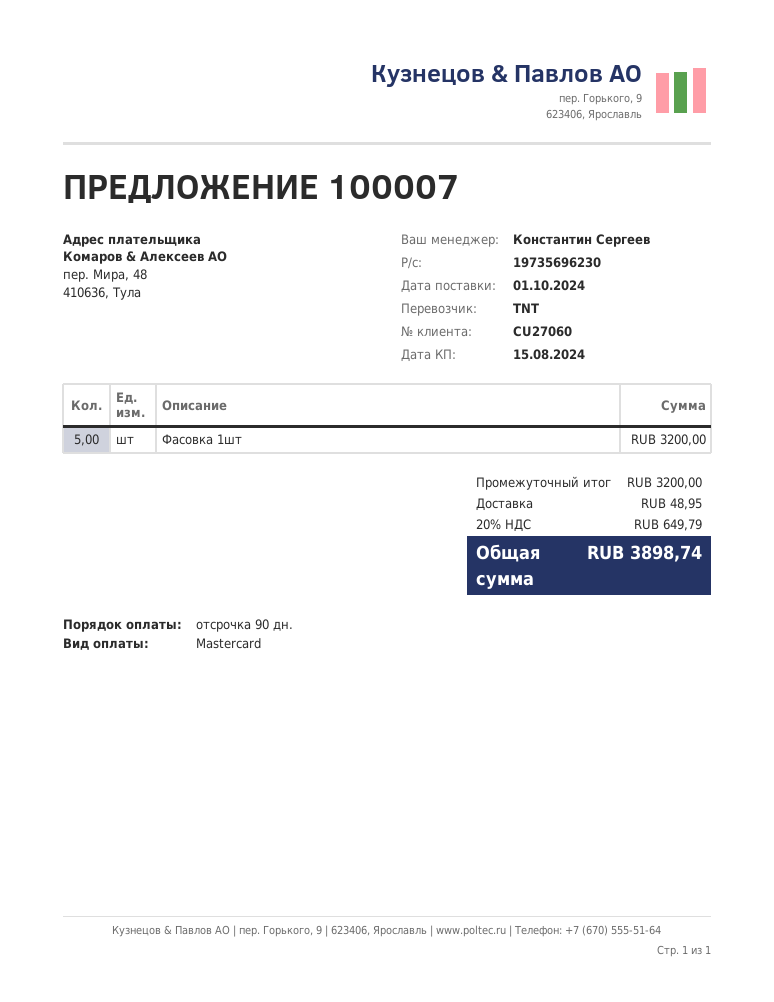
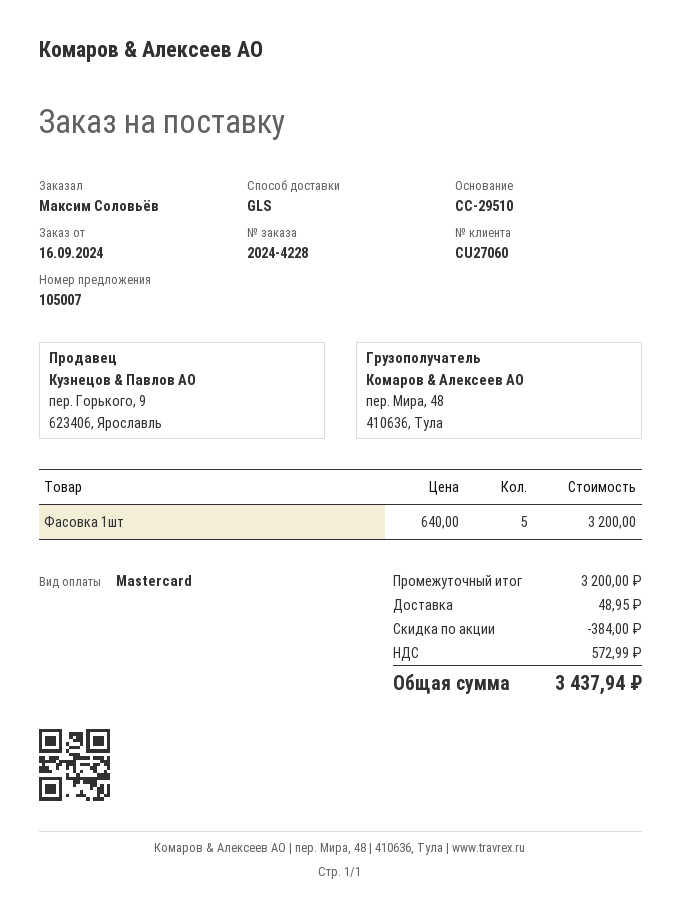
quote number: 100007 -> 105007
shipping method: TNT -> GLS
discount: none -> 384.00
tax: 649.79 -> 572.99
total: 3898.74 -> 3437.94

